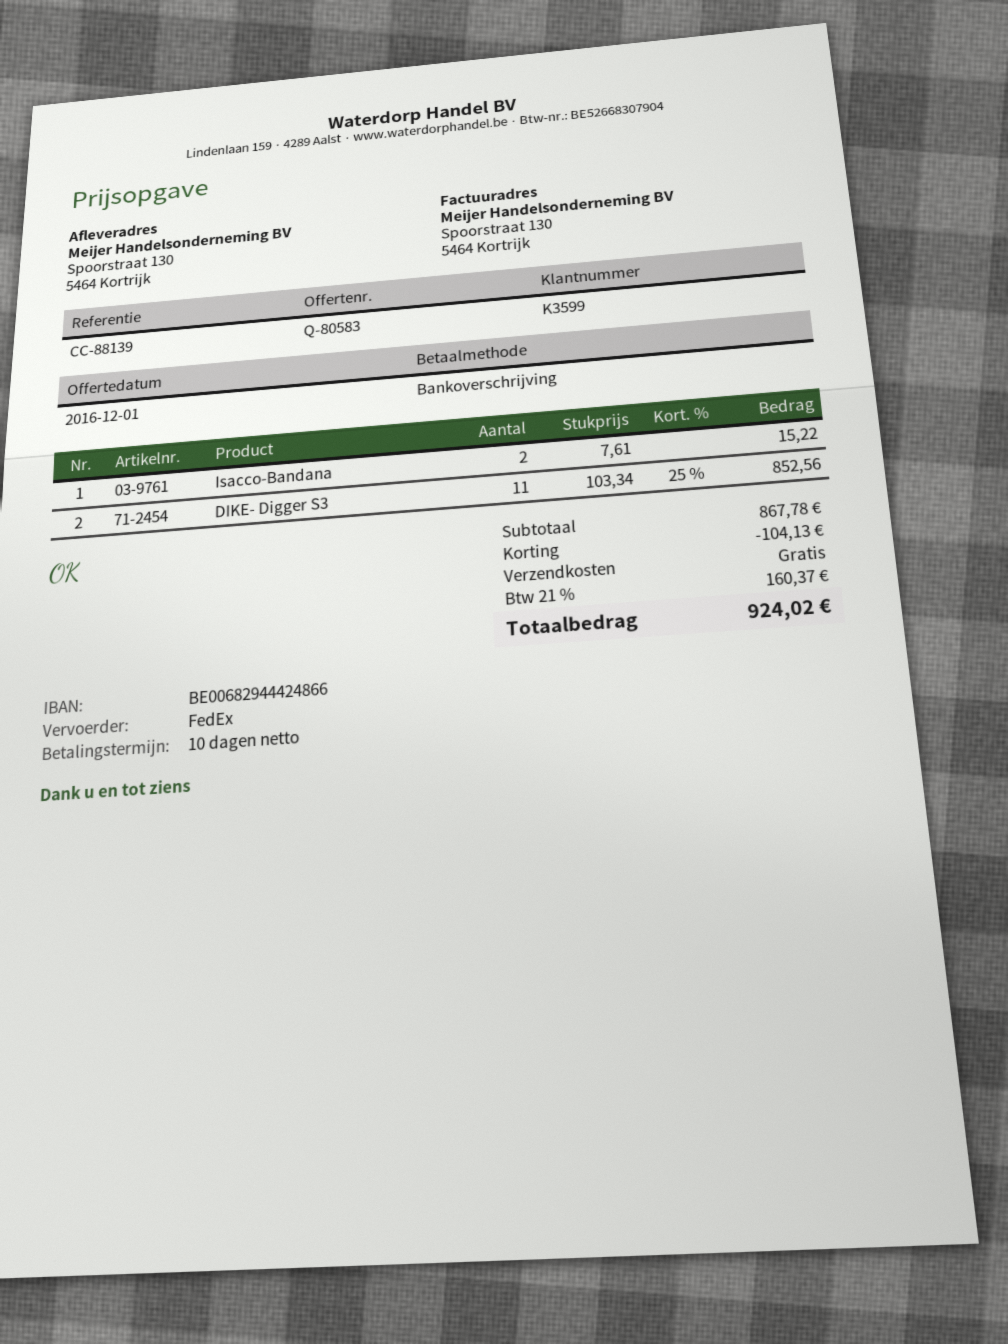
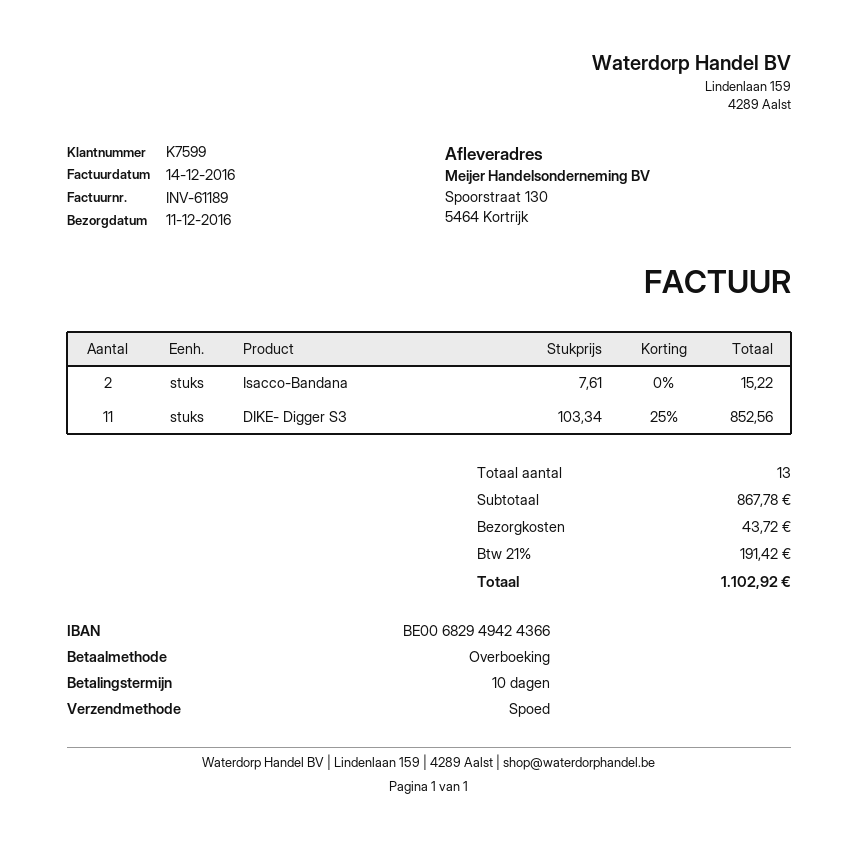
customer number: K3599 -> K7599
bank account: BE00682944424866 -> BE00682949424366
shipping method: FedEx -> express
discount: 104.13 -> none
shipping: 0.00 -> 43.72
tax: 21% = 160.37 -> 21% = 191.42
total: 924.02 -> 1102.92

